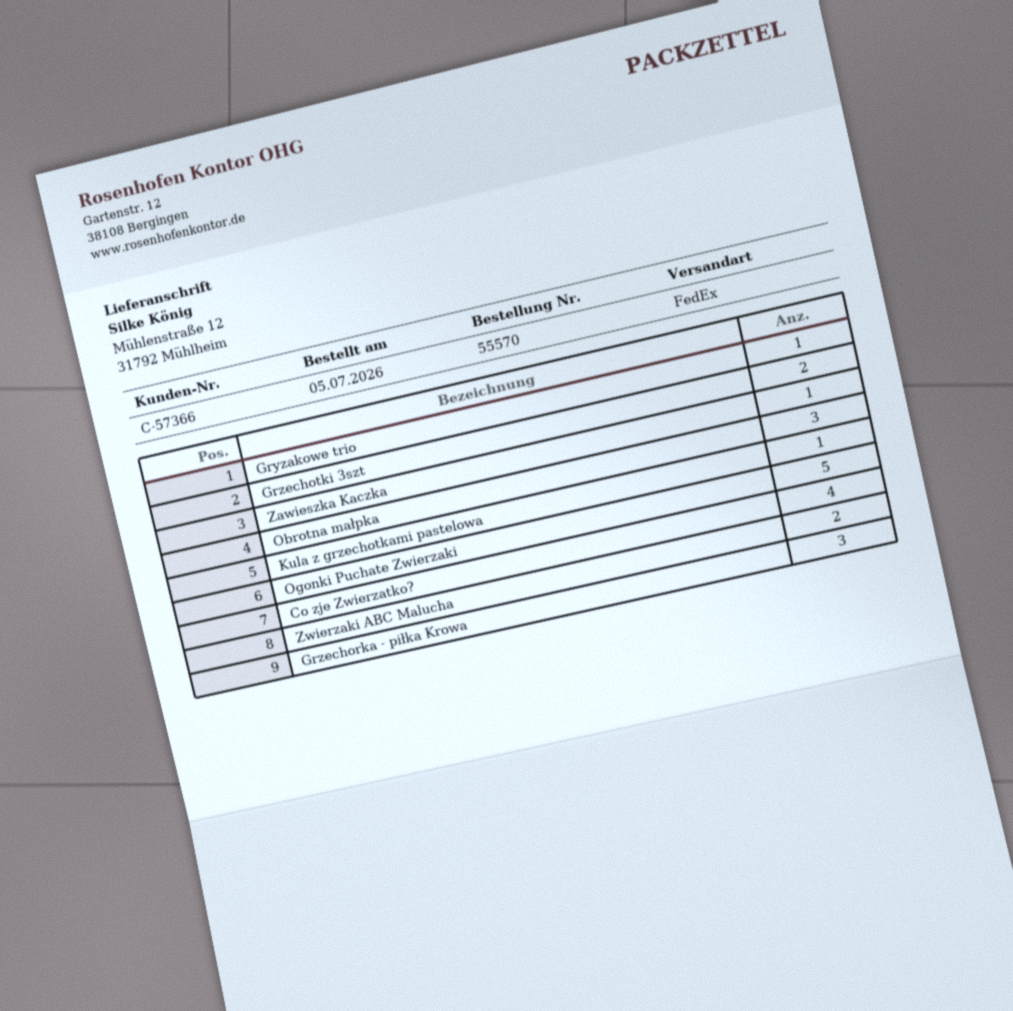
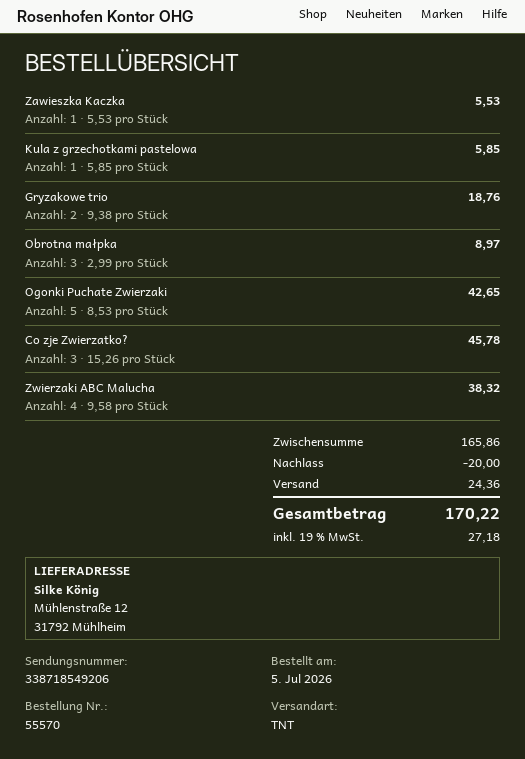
shipping method: FedEx -> TNT
Gryzakowe trio: 1 -> 2
Grzechotki 3szt: 2 -> none
Co zje Zwierzatko?: 4 -> 3
Zwierzaki ABC Malucha: 2 -> 4
Grzechorka - piłka Krowa: 3 -> none

